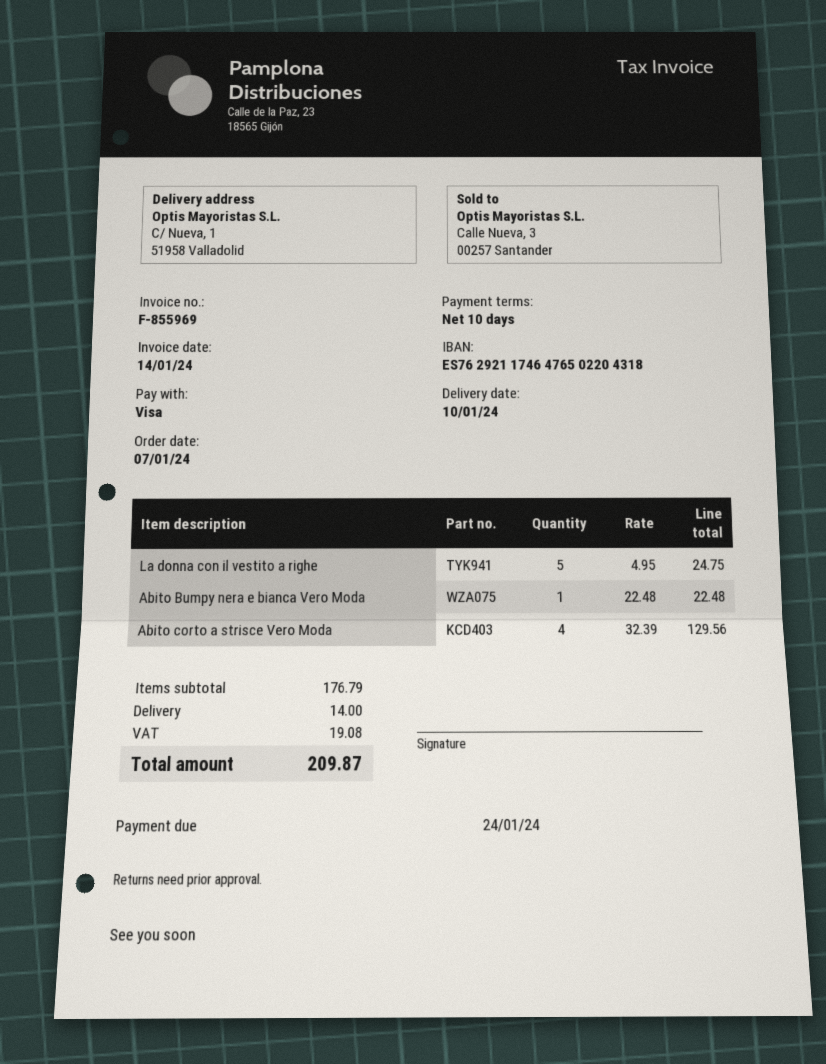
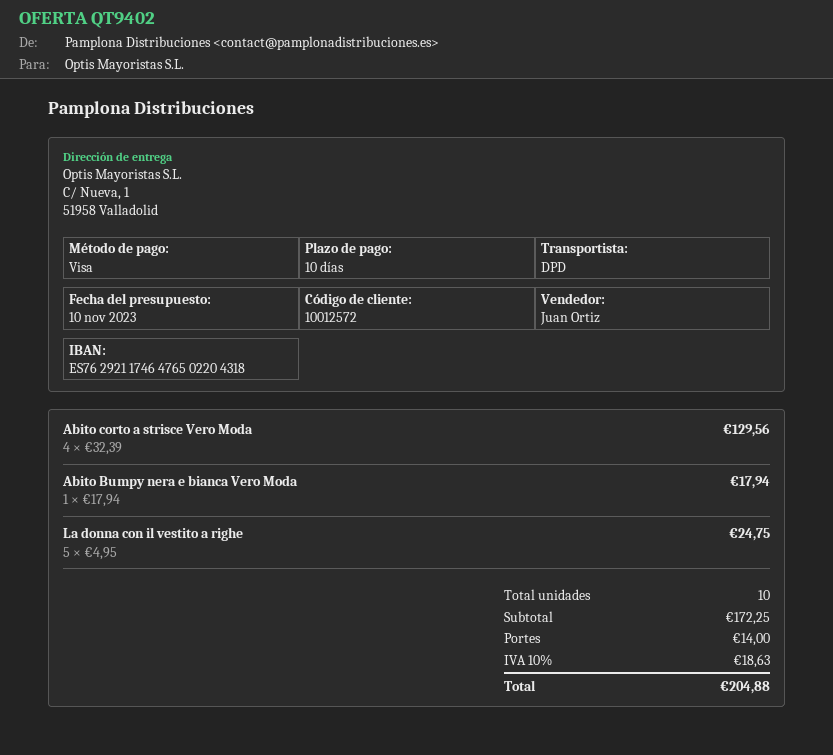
Abito Bumpy nera e bianca Vero Moda: 1 x 22.48 = 22.48 -> 1 x 17.94 = 17.94
subtotal: 176.79 -> 172.25
tax: 19.08 -> 18.63
total: 209.87 -> 204.88

